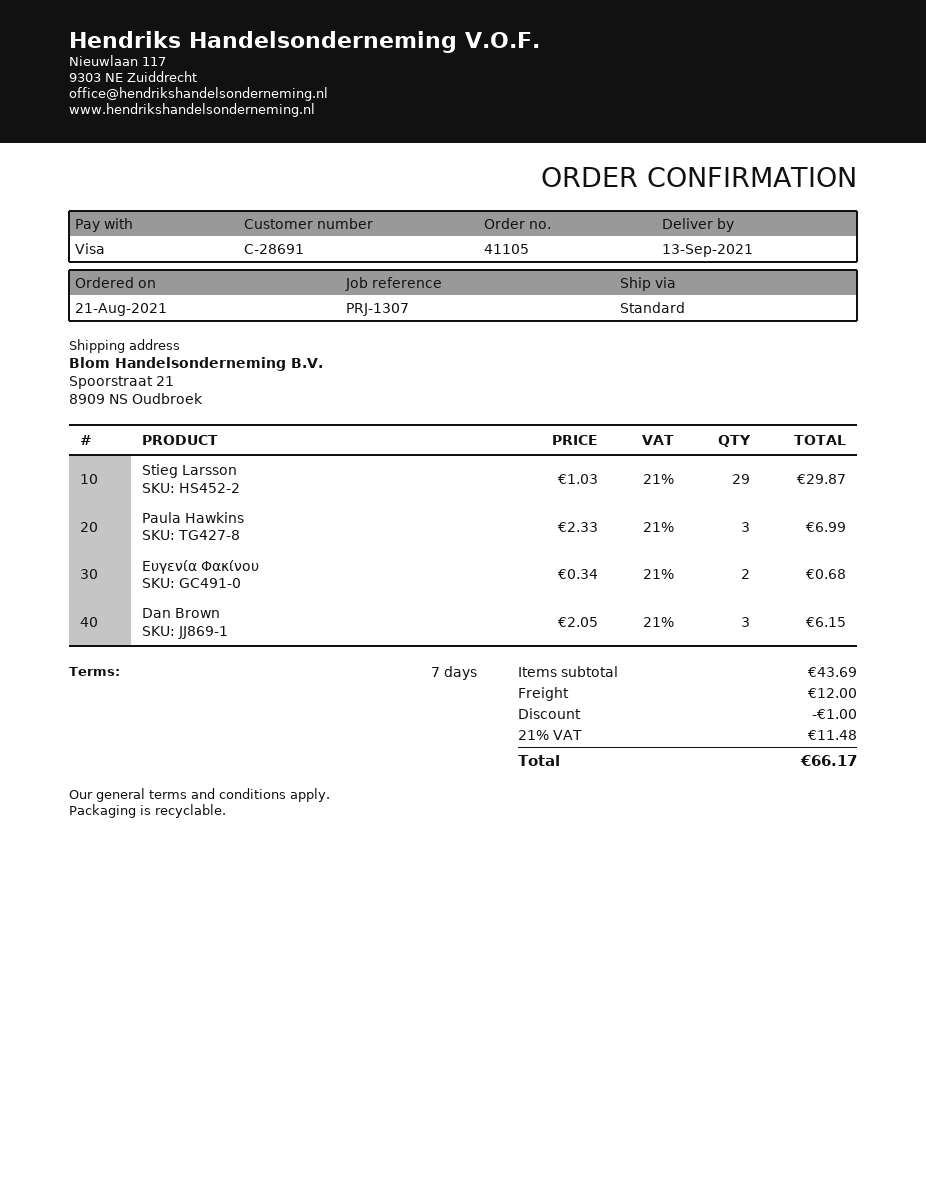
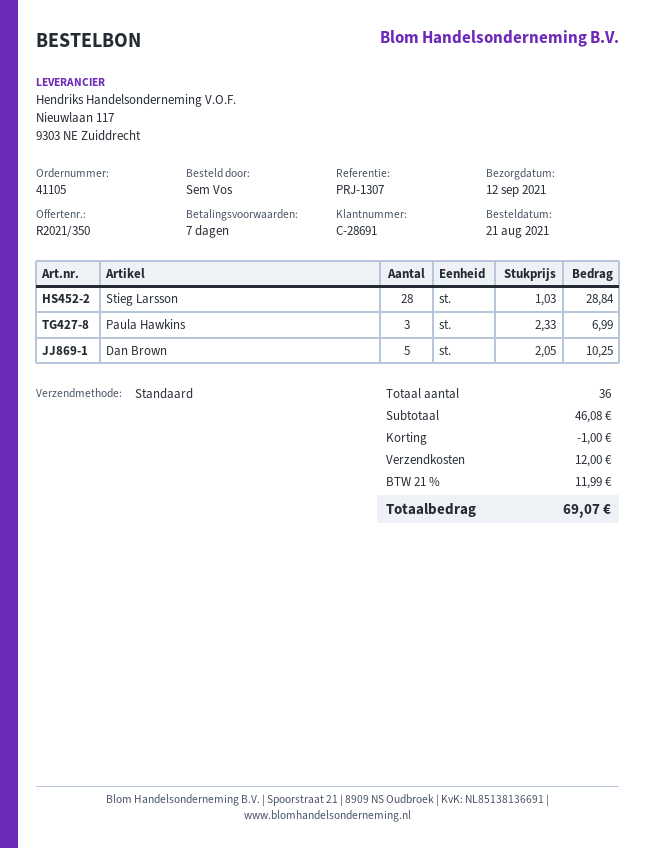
delivery date: 2021-09-13 -> 2021-09-12
Stieg Larsson: 29 x 1.03 = 29.87 -> 28 x 1.03 = 28.84
Ευγενία Φακίνου: 2 x 0.34 = 0.68 -> none
Dan Brown: 3 x 2.05 = 6.15 -> 5 x 2.05 = 10.25
subtotal: 43.69 -> 46.08
tax: 21% = 11.48 -> 21% = 11.99
total: 66.17 -> 69.07

